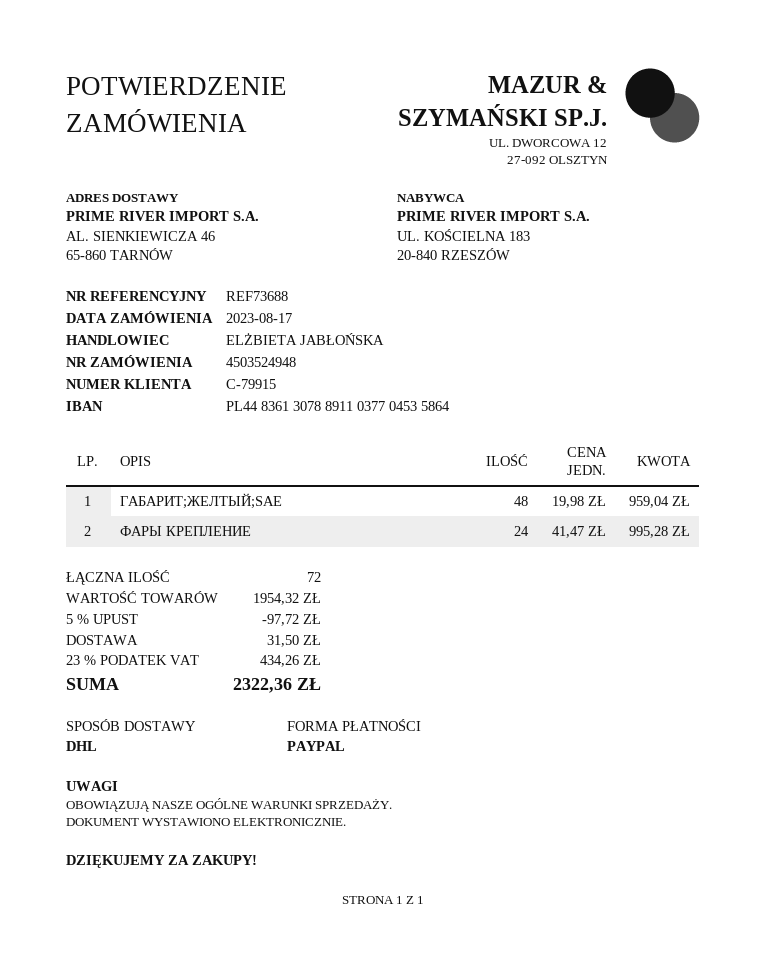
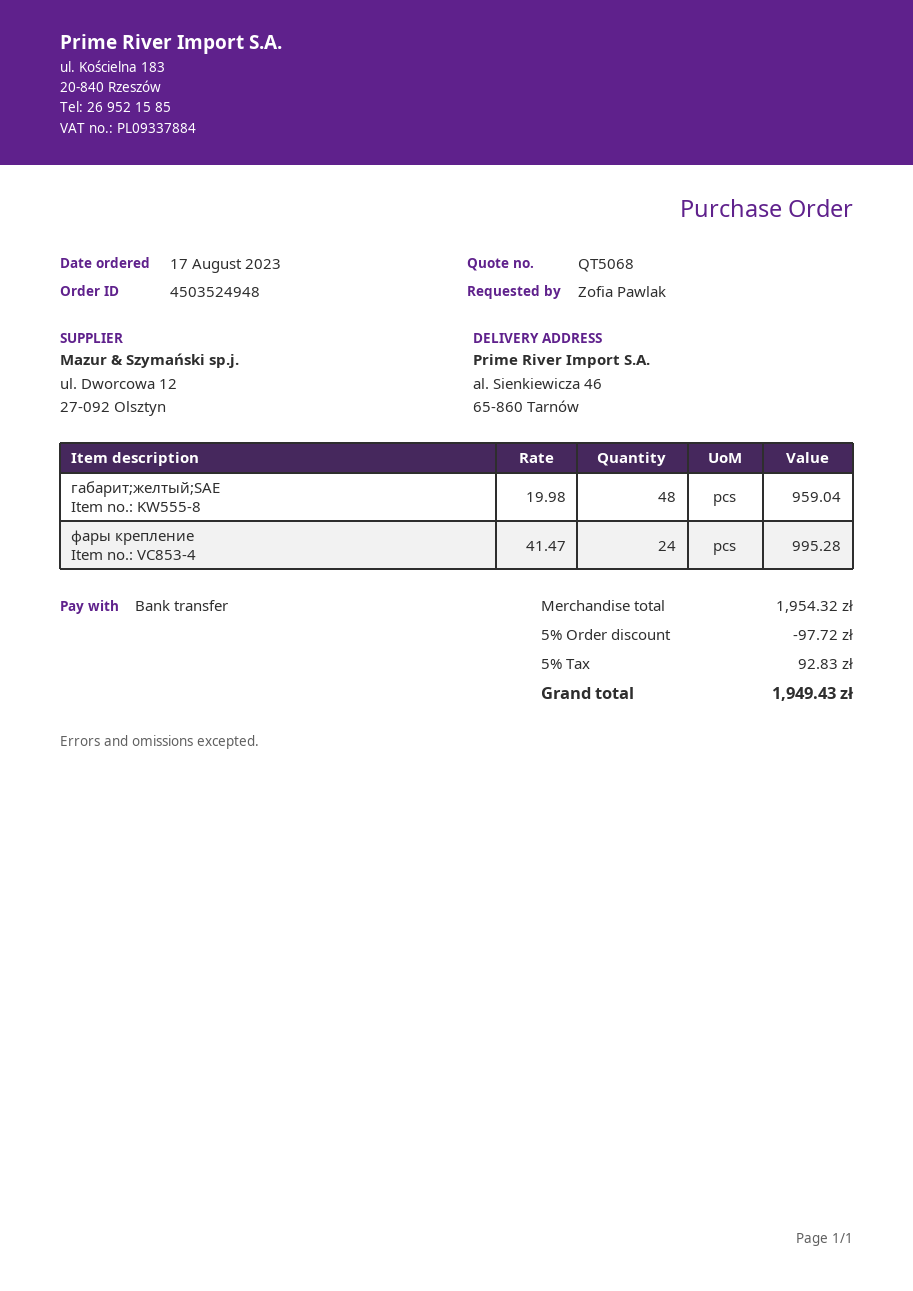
payment method: PayPal -> bank transfer
shipping: 31.50 -> none
tax: 23% = 434.26 -> 5% = 92.83
total: 2322.36 -> 1949.43

